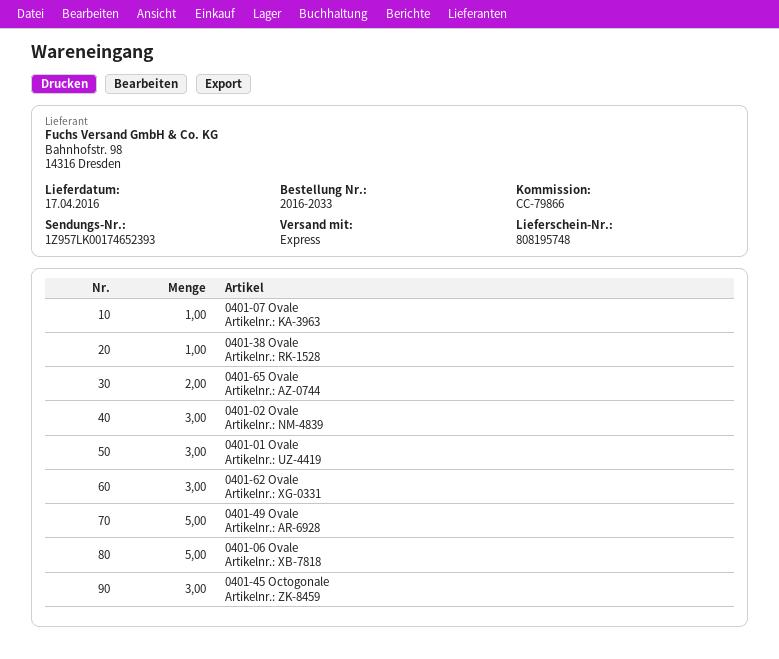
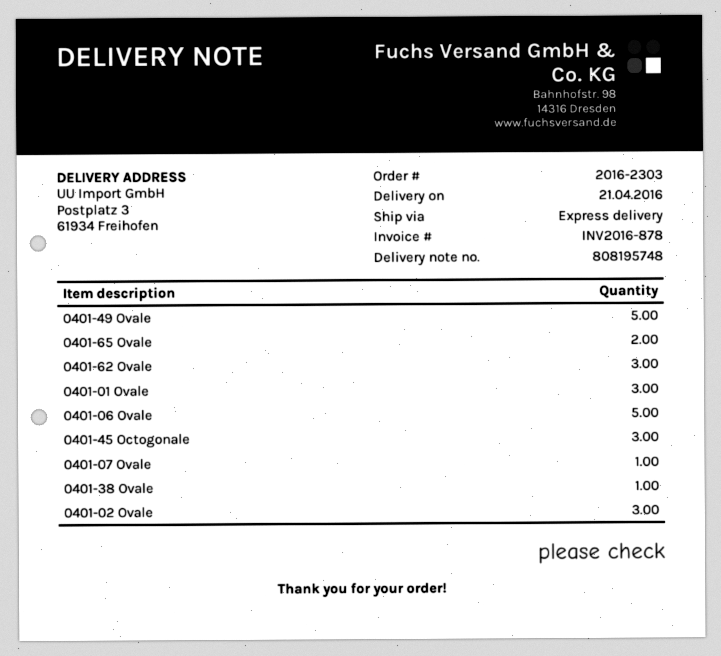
order number: 2016-2033 -> 2016-2303
delivery date: 2016-04-17 -> 2016-04-21

